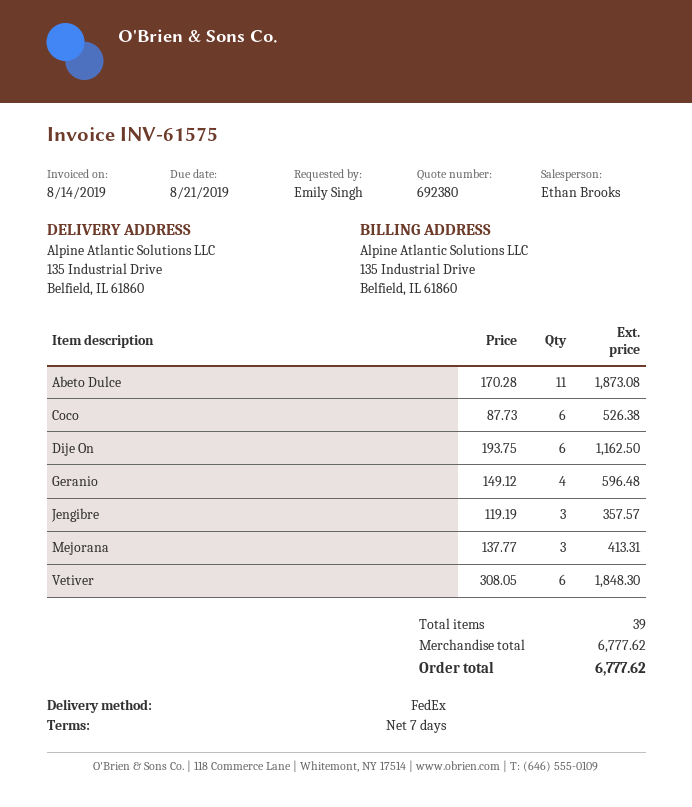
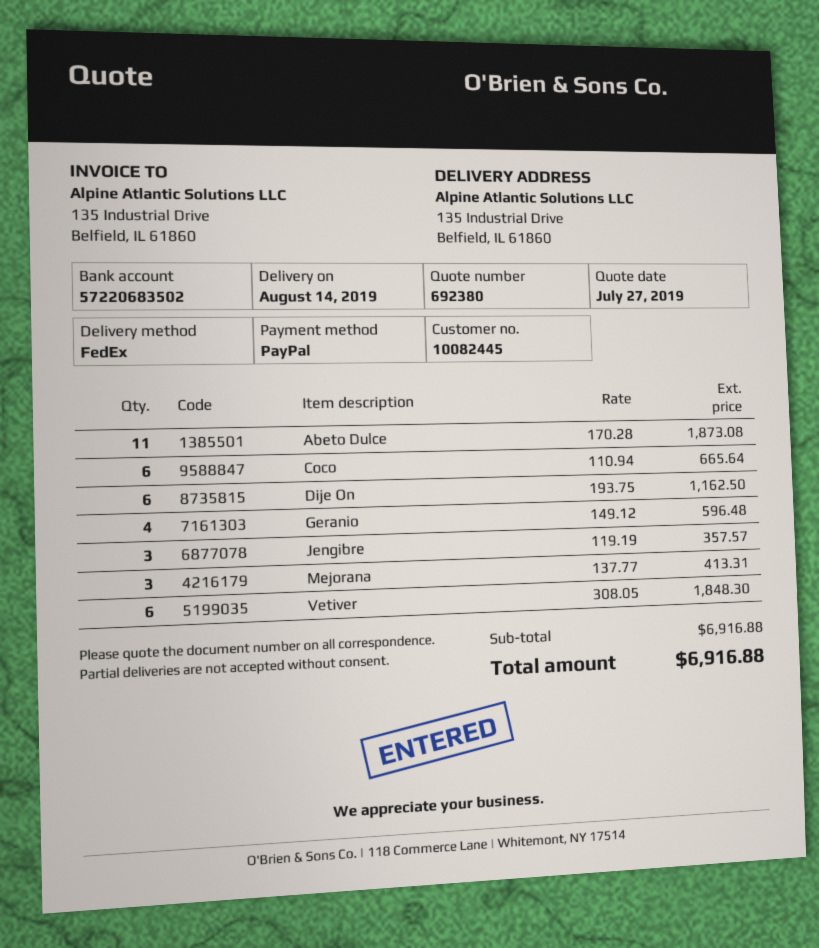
Coco: 6 x 87.73 = 526.38 -> 6 x 110.94 = 665.64
subtotal: 6777.62 -> 6916.88
total: 6777.62 -> 6916.88

